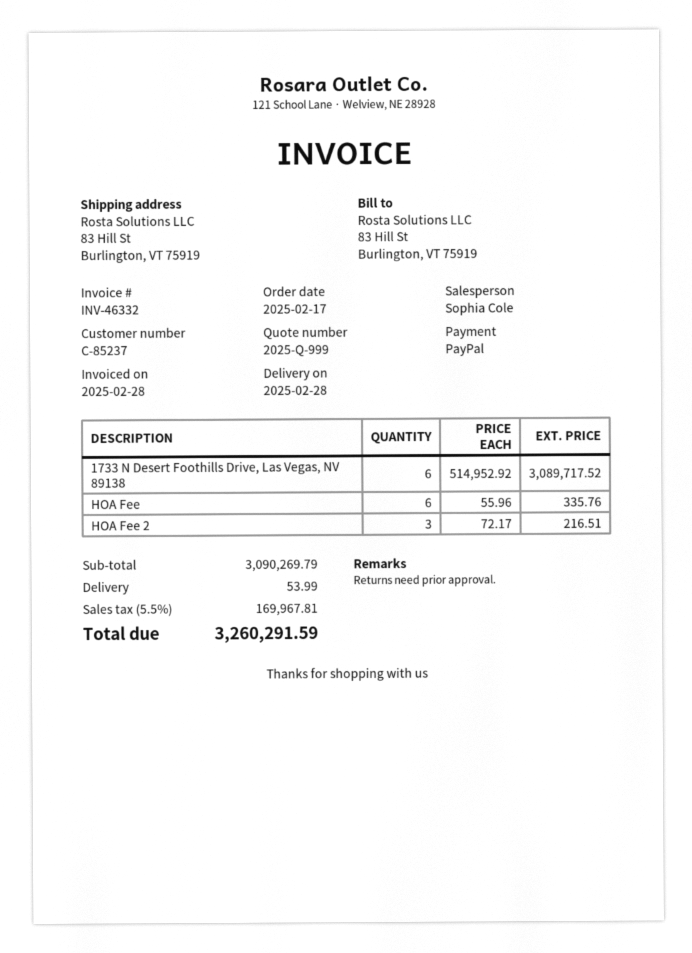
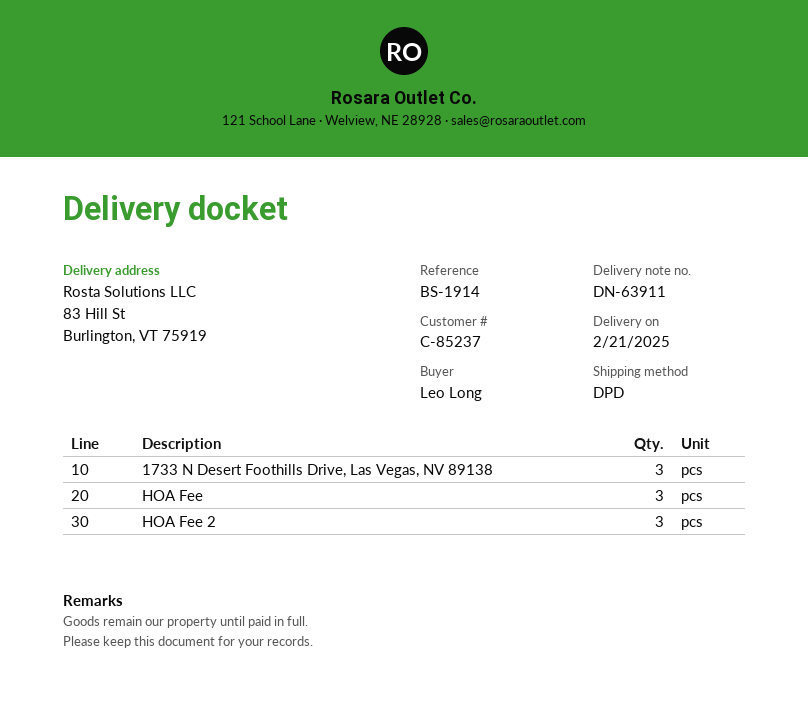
delivery date: 2025-02-28 -> 2025-02-21
1733 N Desert Foothills Drive, Las Vegas, NV 89138: 6 -> 3
HOA Fee: 6 -> 3

